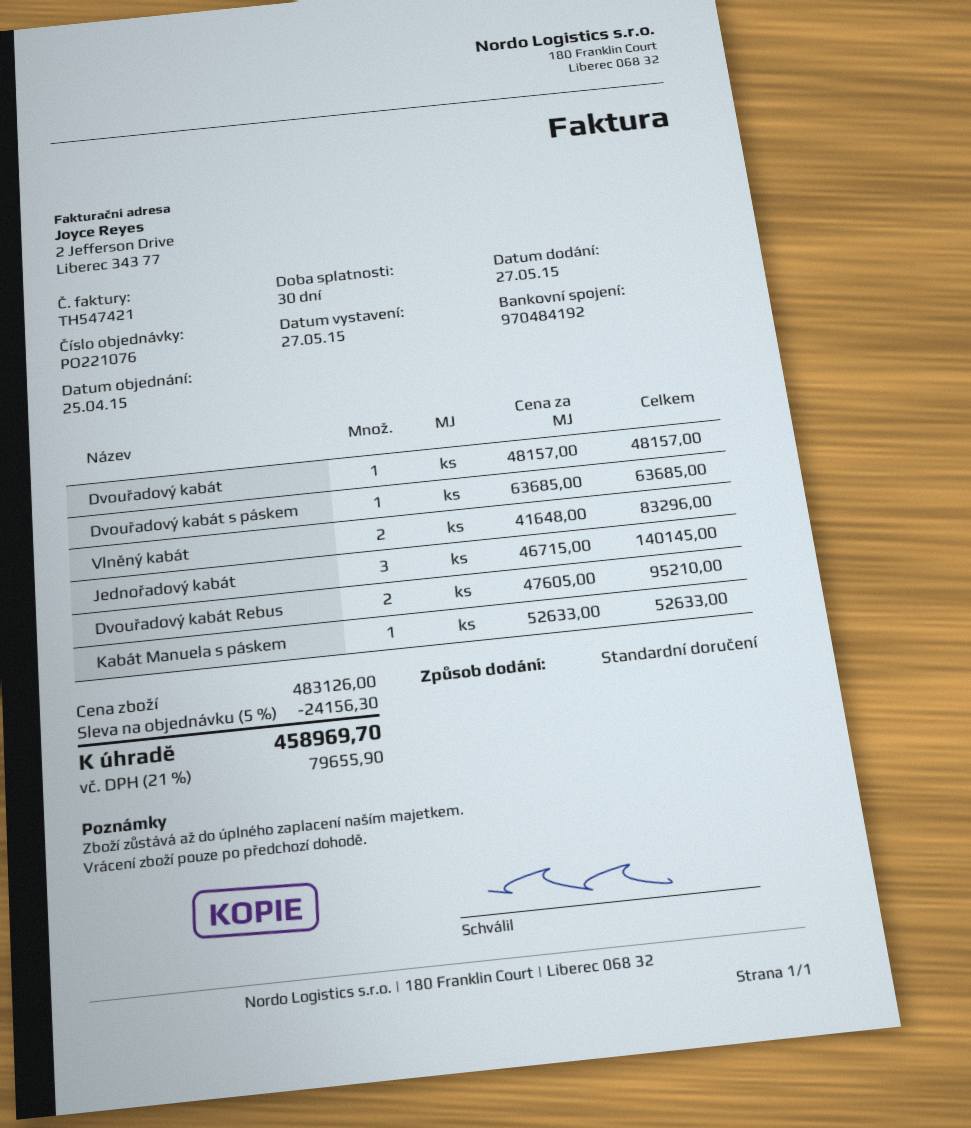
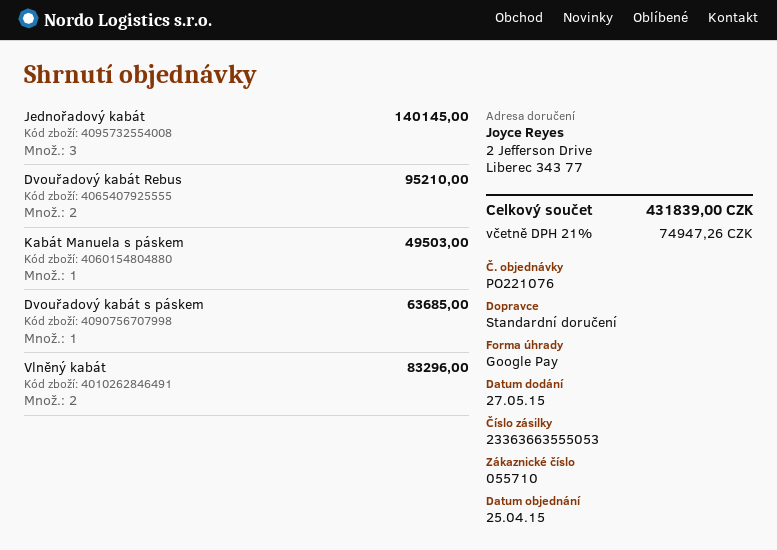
Dvouřadový kabát: 1 for 48157.00 -> none
Kabát Manuela s páskem: 1 for 52633.00 -> 1 for 49503.00
discount: 5% = 24156.30 -> none
tax: 21% = 79655.90 -> 21% = 74947.26
total: 458969.70 -> 431839.00

